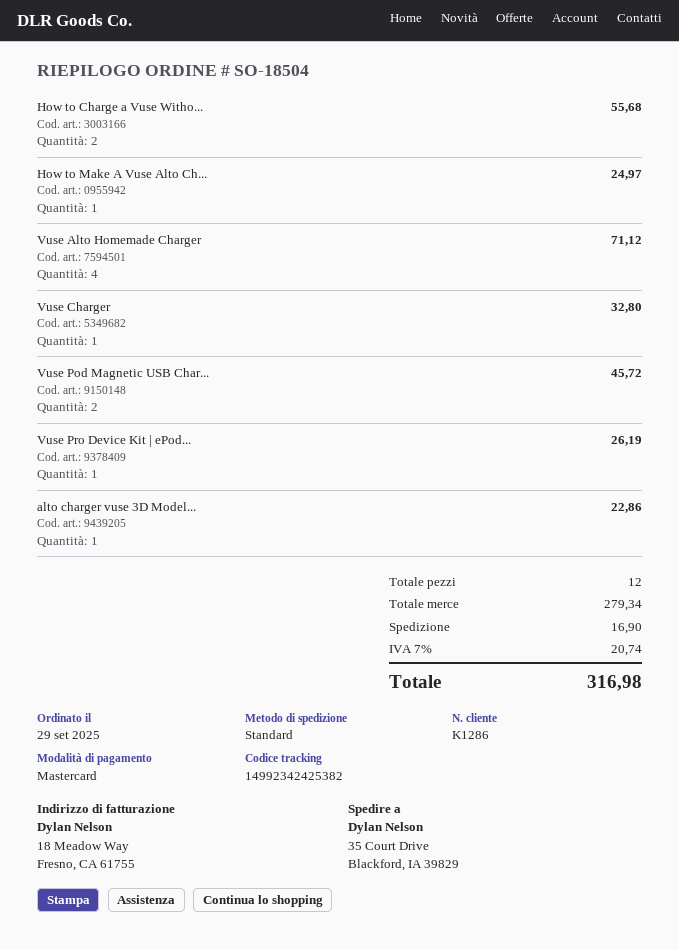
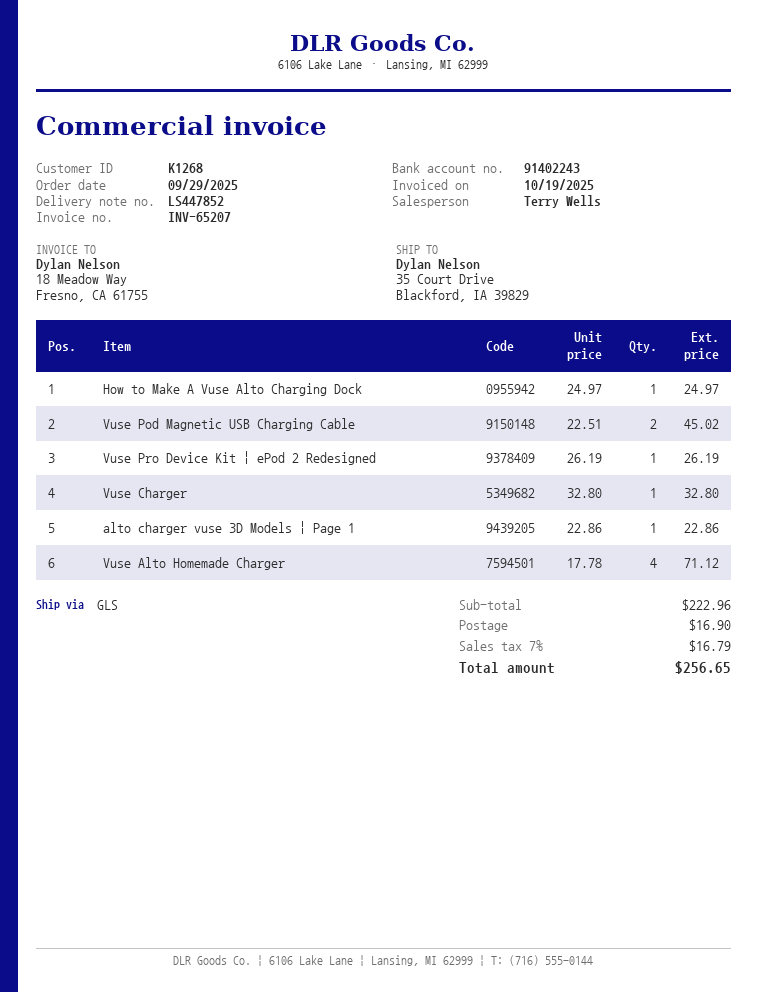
customer number: K1286 -> K1268
shipping method: standard -> GLS
How to Charge a Vuse Witho...: 2 for 55.68 -> none
Vuse Pod Magnetic USB Char...: 2 for 45.72 -> 2 for 45.02
subtotal: 279.34 -> 222.96
tax: 7% = 20.74 -> 7% = 16.79
total: 316.98 -> 256.65

